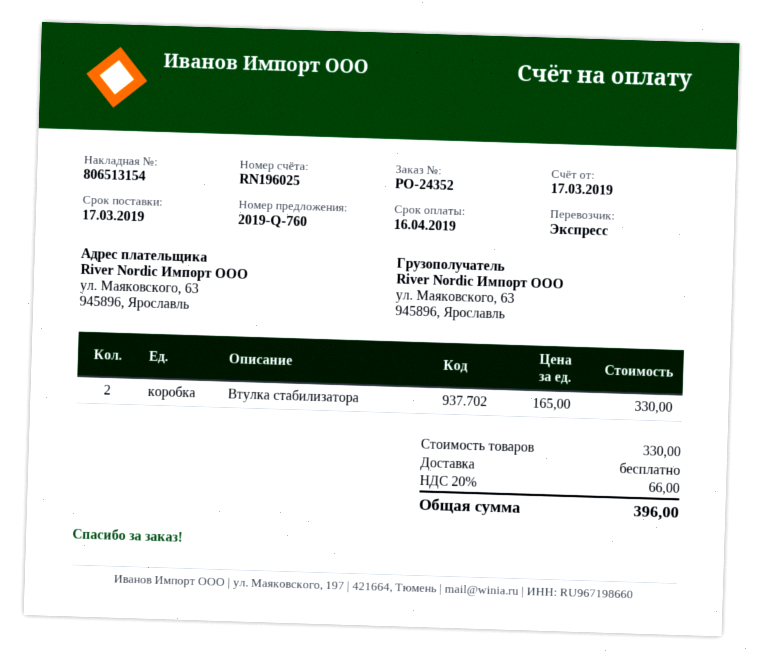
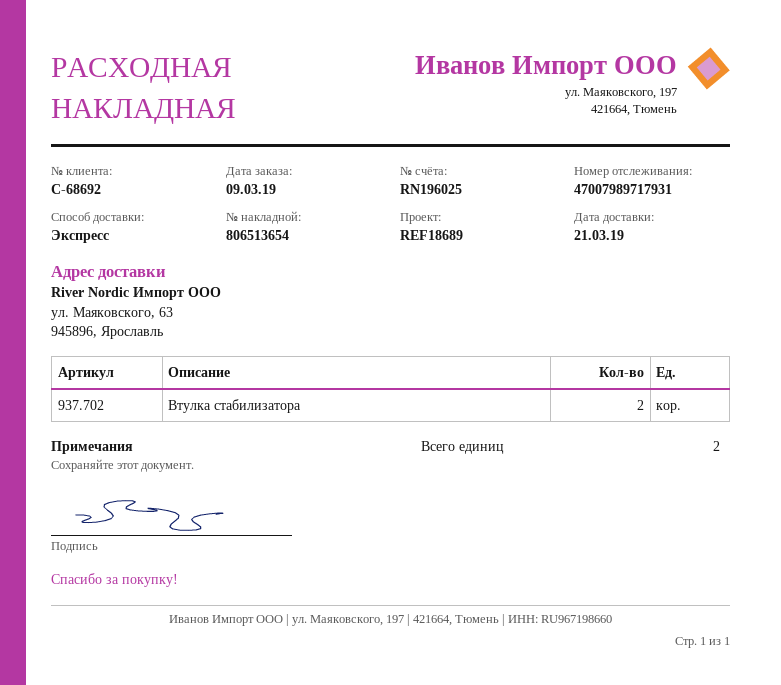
delivery note number: 806513154 -> 806513654
delivery date: 2019-03-17 -> 2019-03-21

